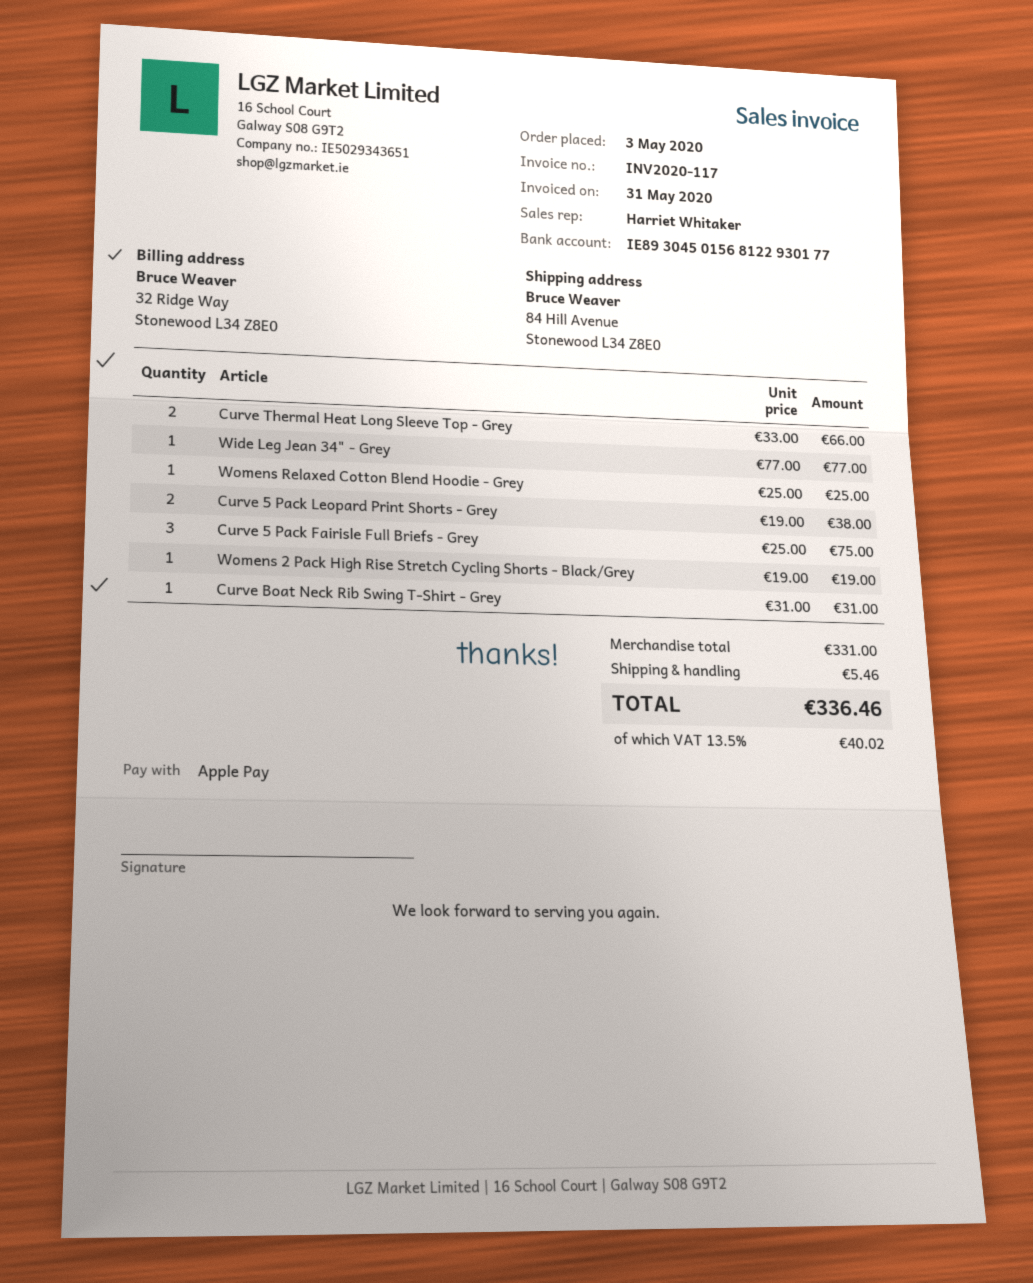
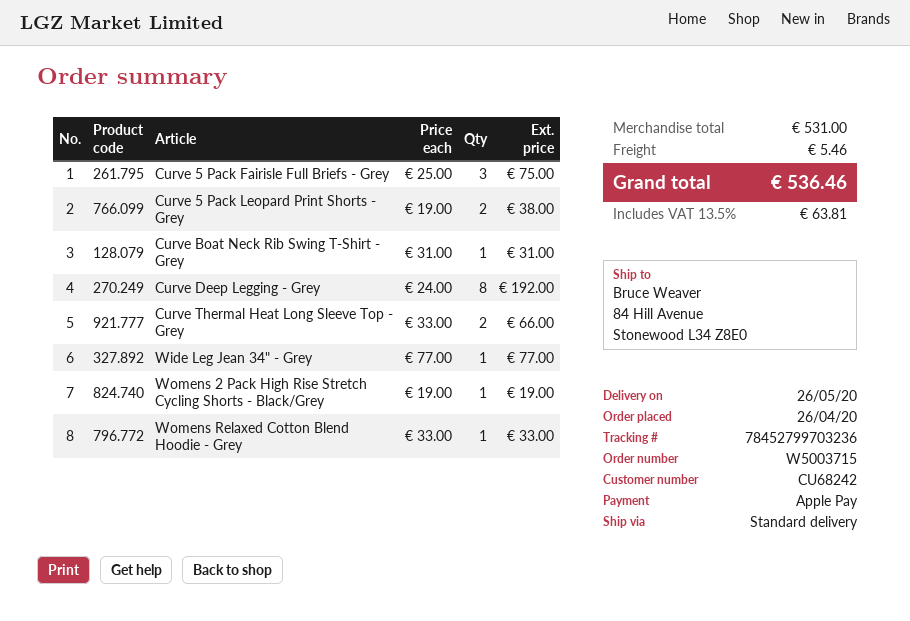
order date: 2020-05-03 -> 2020-04-26
Womens Relaxed Cotton Blend Hoodie - Grey: 1 x 25.00 = 25.00 -> 1 x 33.00 = 33.00
Curve Deep Legging - Grey: none -> 8 x 24.00 = 192.00
subtotal: 331.00 -> 531.00
tax: 13.5% = 40.02 -> 13.5% = 63.81
total: 336.46 -> 536.46

